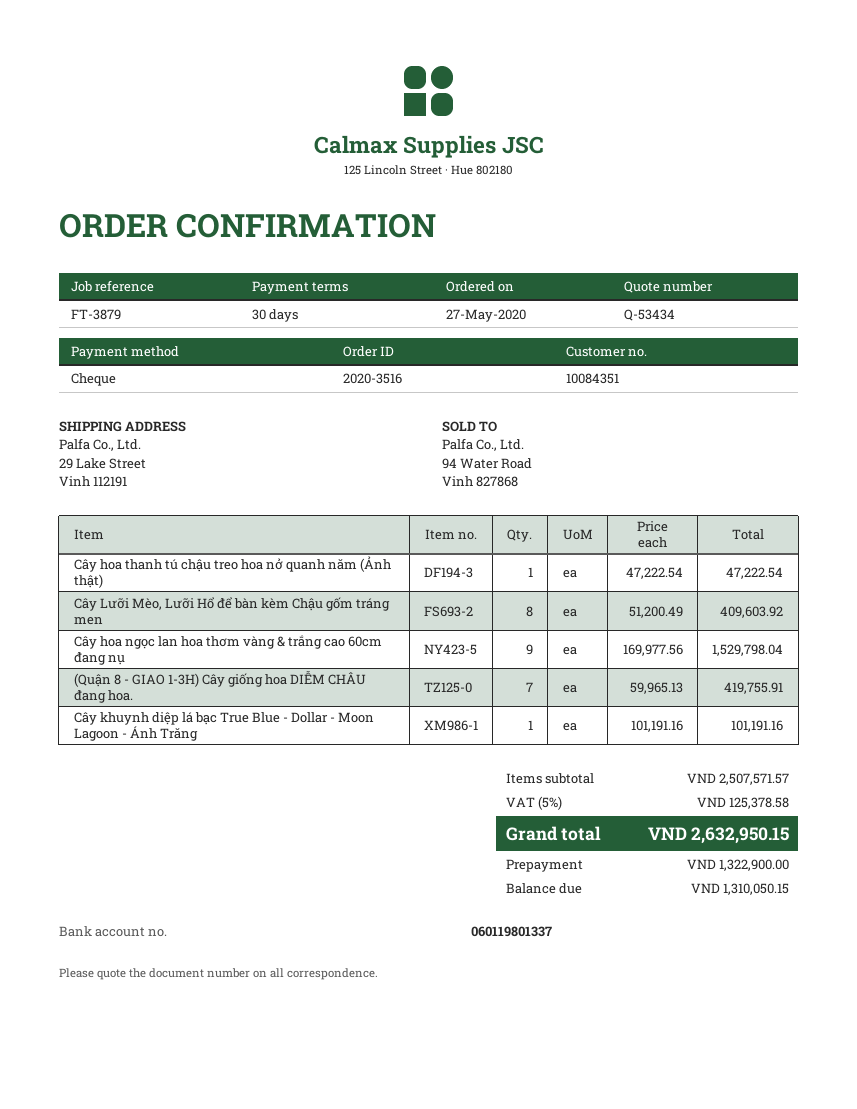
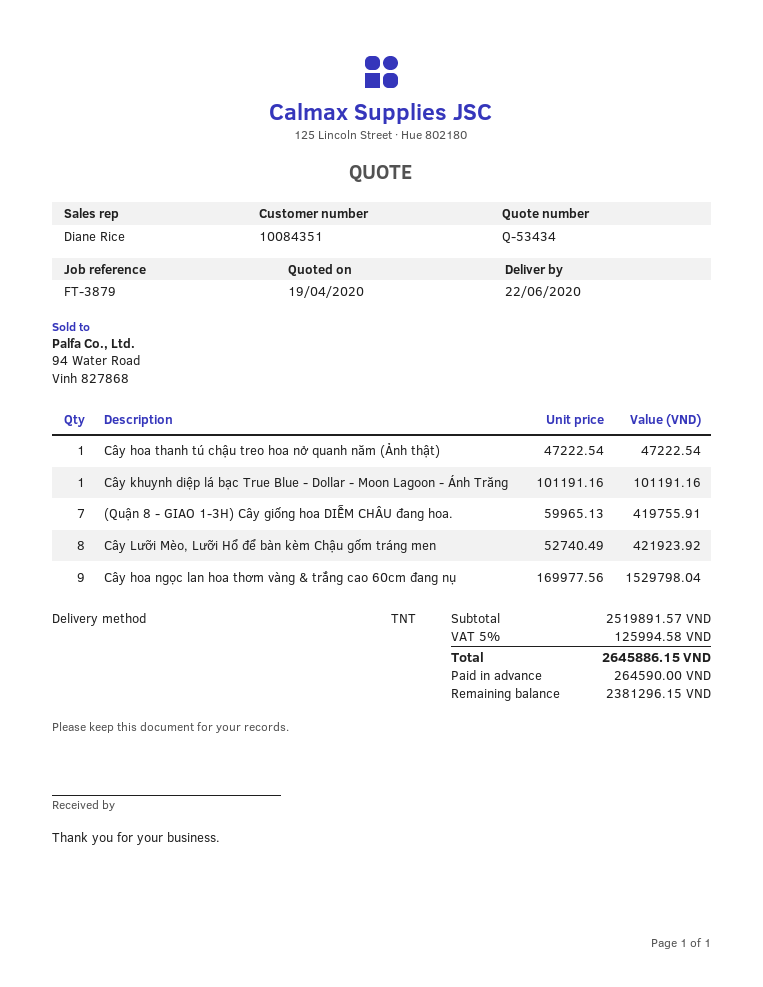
Cây Lưỡi Mèo, Lưỡi Hổ để bàn kèm Chậu gốm tráng men: 8 x 51200.49 = 409603.92 -> 8 x 52740.49 = 421923.92
subtotal: 2507571.57 -> 2519891.57
tax: 5% = 125378.58 -> 5% = 125994.58
total: 2632950.15 -> 2645886.15
deposit: 1322900.00 -> 264590.00
balance: 1310050.15 -> 2381296.15

